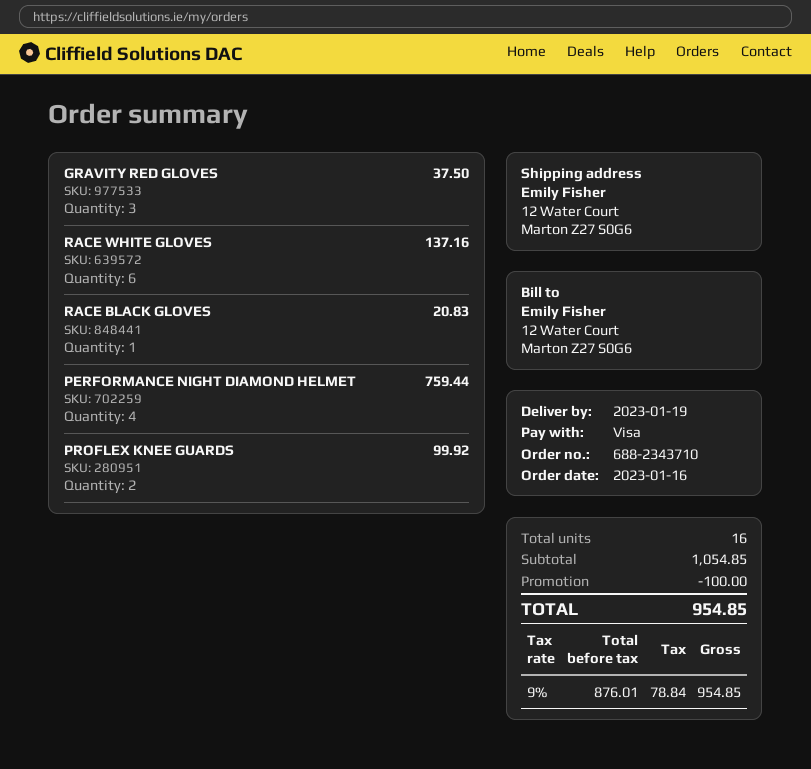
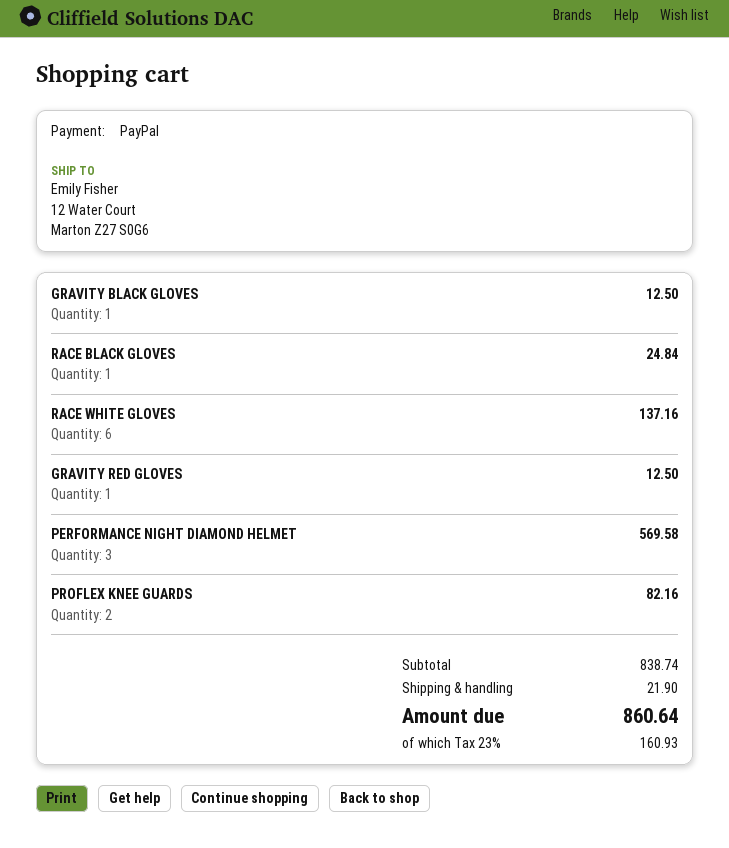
payment method: Visa -> PayPal
GRAVITY RED GLOVES: 3 for 37.50 -> 1 for 12.50
RACE BLACK GLOVES: 1 for 20.83 -> 1 for 24.84
PERFORMANCE NIGHT DIAMOND HELMET: 4 for 759.44 -> 3 for 569.58
PROFLEX KNEE GUARDS: 2 for 99.92 -> 2 for 82.16
GRAVITY BLACK GLOVES: none -> 1 for 12.50
subtotal: 1054.85 -> 838.74
discount: 100.00 -> none
shipping: none -> 21.90
tax: 9% = 78.84 -> 23% = 160.93
total: 954.85 -> 860.64

